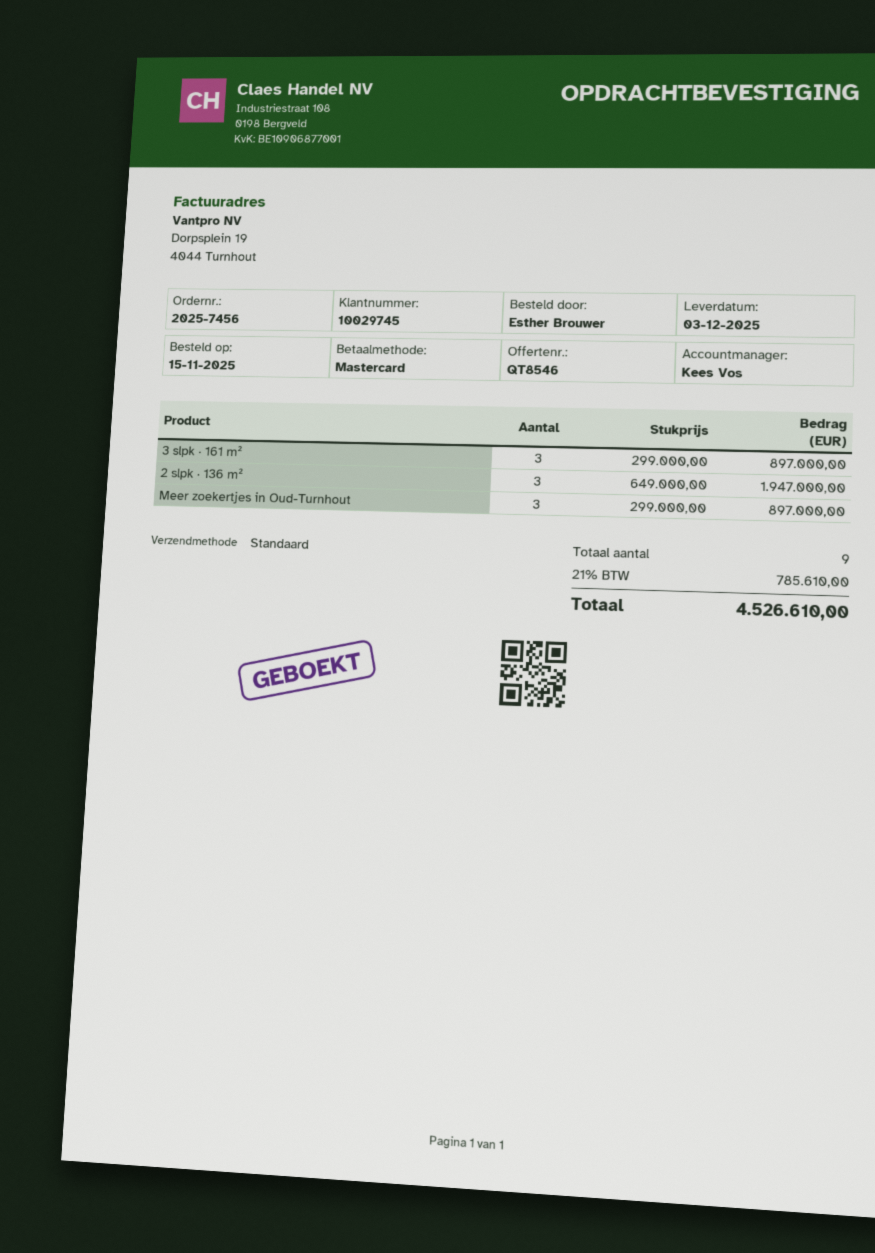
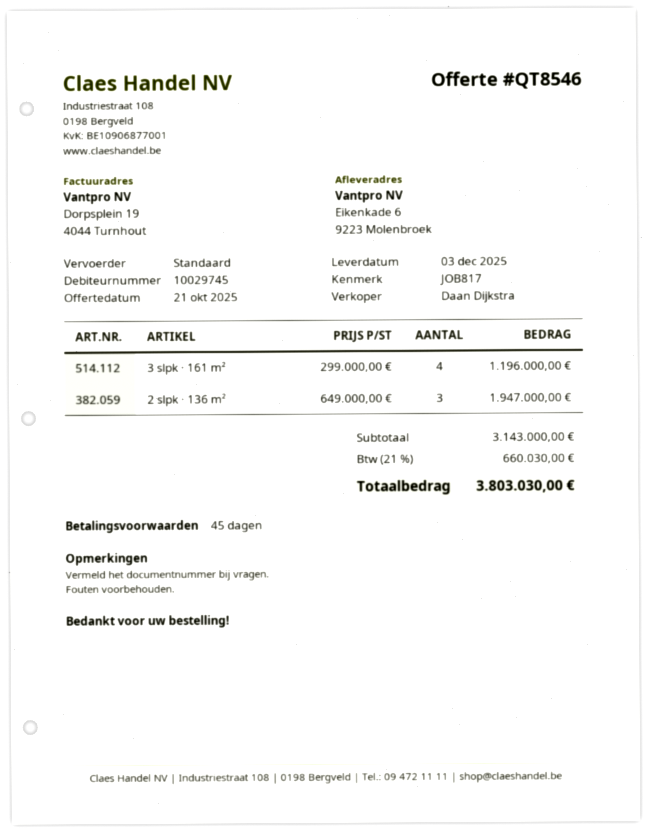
sales rep: Kees Vos -> Daan Dijkstra
3 slpk · 161 m²: 3 x 299000.00 = 897000.00 -> 4 x 299000.00 = 1196000.00
Meer zoekertjes in Oud-Turnhout: 3 x 299000.00 = 897000.00 -> none
tax: 21% = 785610.00 -> 21% = 660030.00
total: 4526610.00 -> 3803030.00

